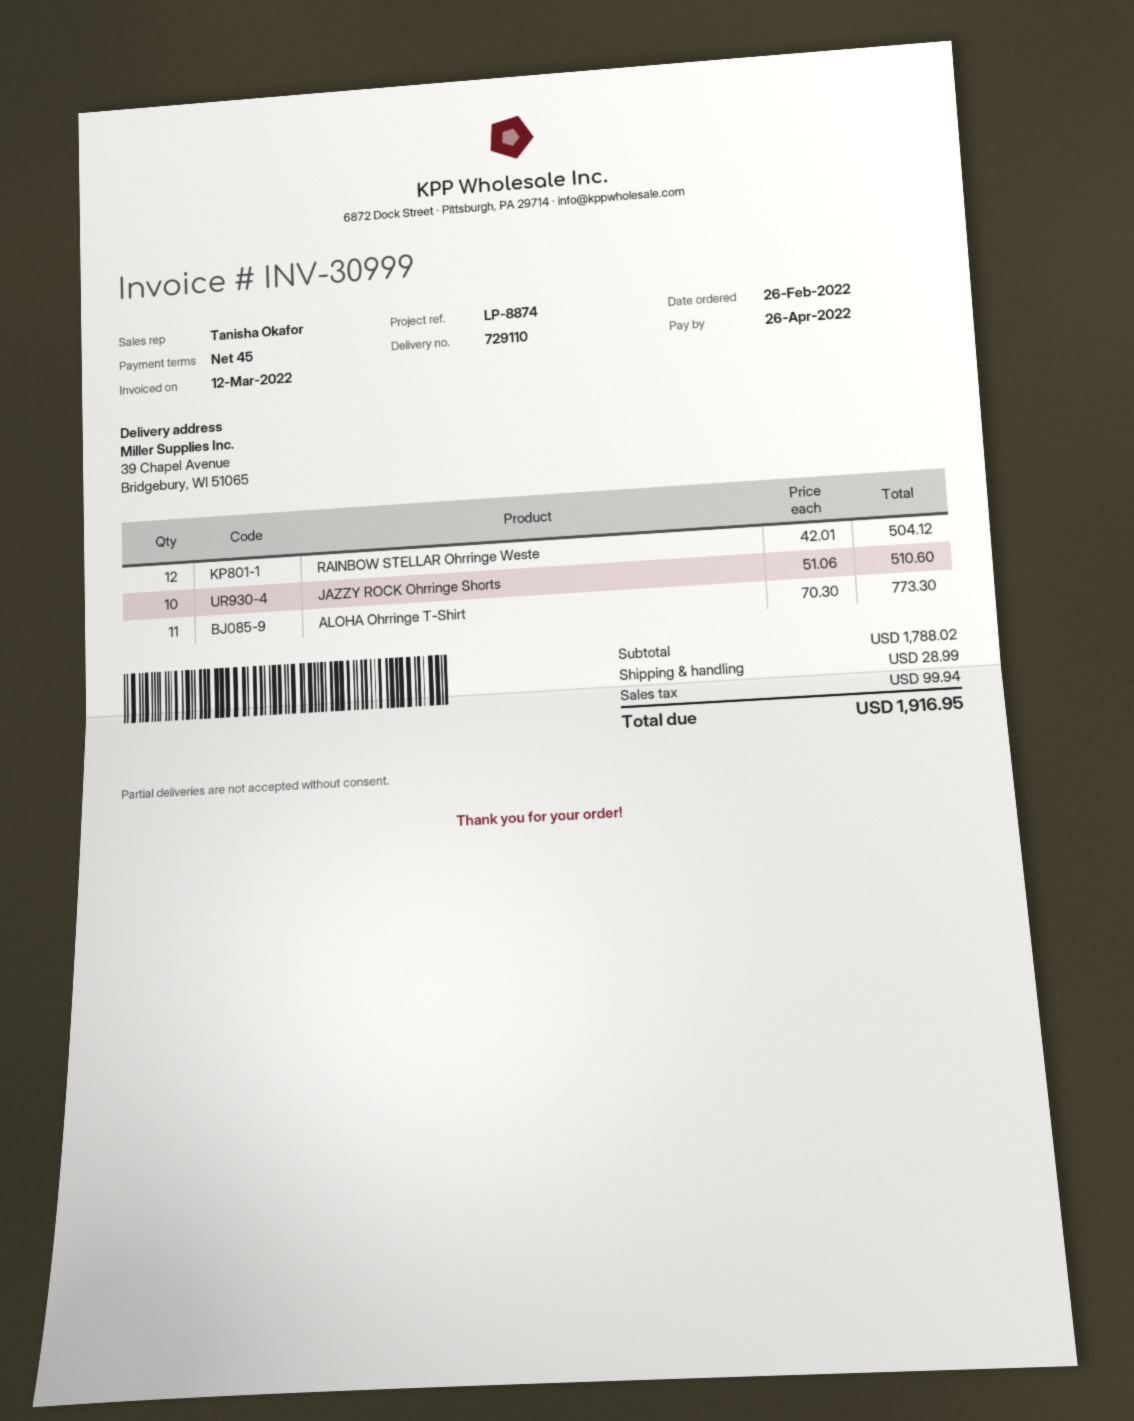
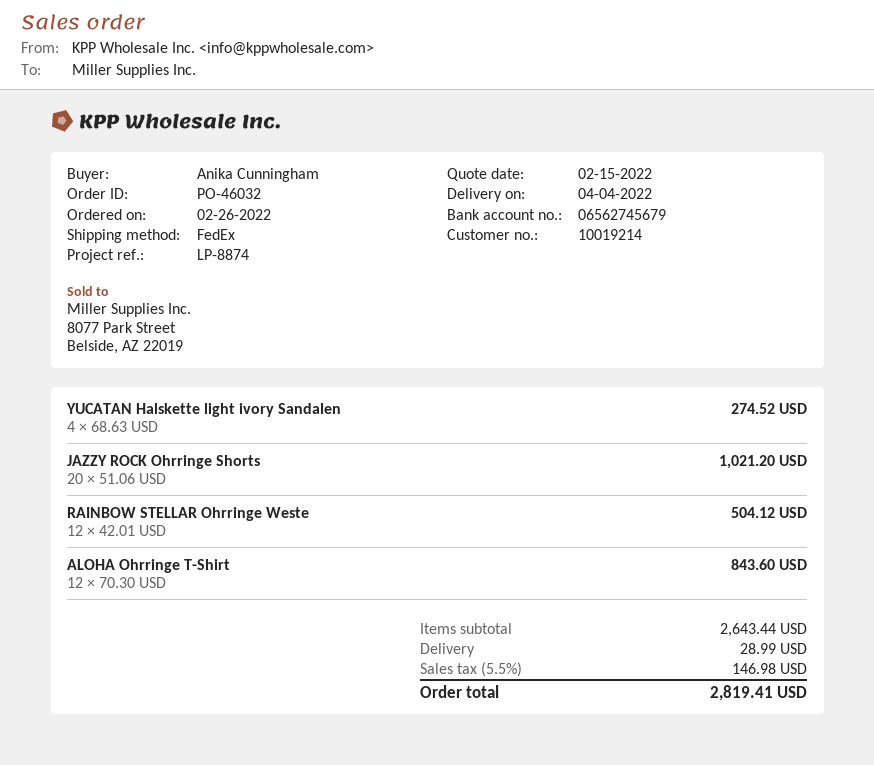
JAZZY ROCK Ohrringe Shorts: 10 x 51.06 = 510.60 -> 20 x 51.06 = 1021.20
ALOHA Ohrringe T-Shirt: 11 x 70.30 = 773.30 -> 12 x 70.30 = 843.60
YUCATAN Halskette light ivory Sandalen: none -> 4 x 68.63 = 274.52
subtotal: 1788.02 -> 2643.44
tax: 99.94 -> 146.98
total: 1916.95 -> 2819.41

